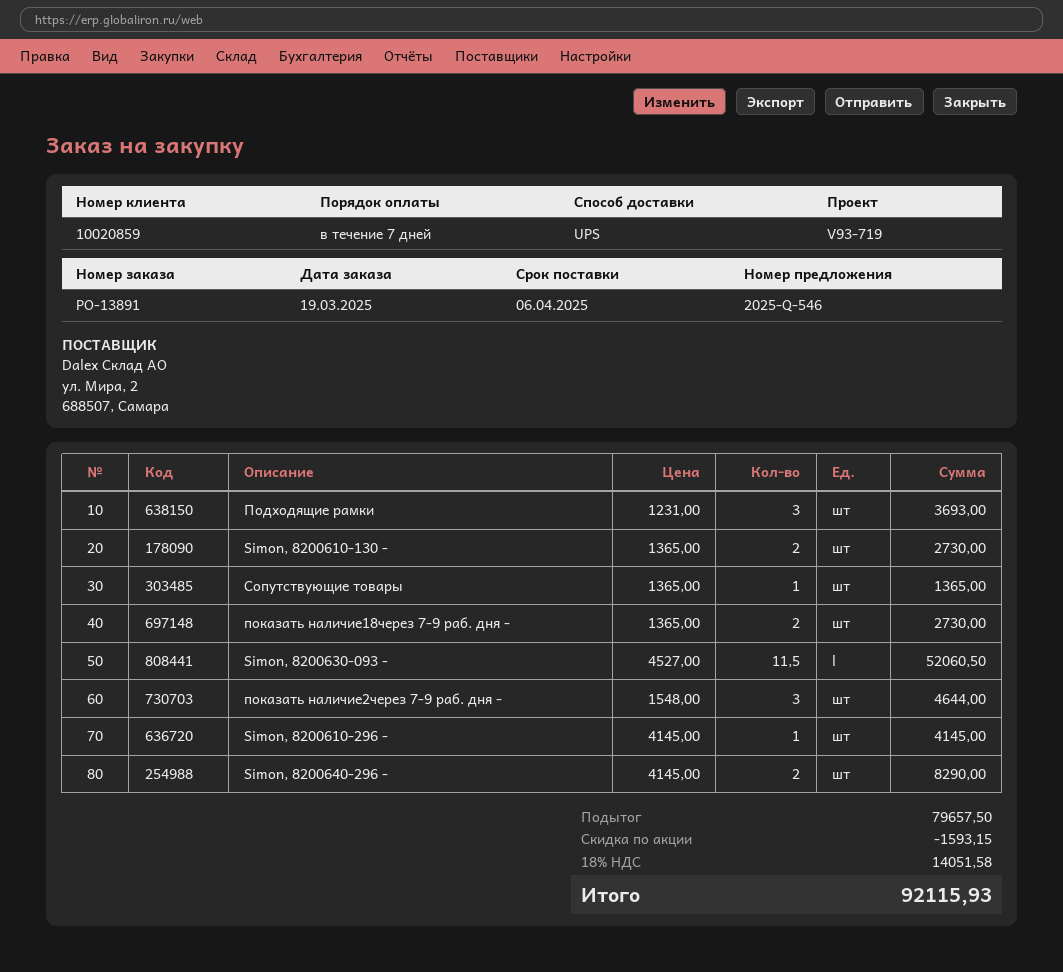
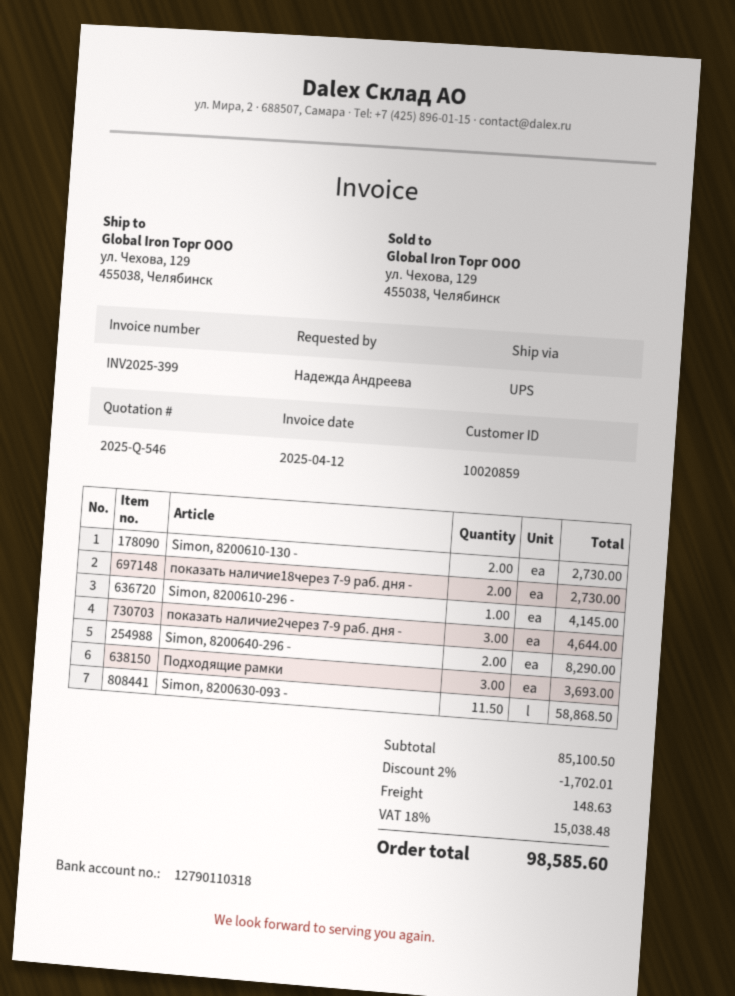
Сопутствующие товары: 1 for 1365.00 -> none
Simon, 8200630-093 -: 11.5 for 52060.50 -> 11.5 for 58868.50
subtotal: 79657.50 -> 85100.50
discount: 1593.15 -> 1702.01
shipping: none -> 148.63
tax: 18% = 14051.58 -> 18% = 15038.48
total: 92115.93 -> 98585.60

